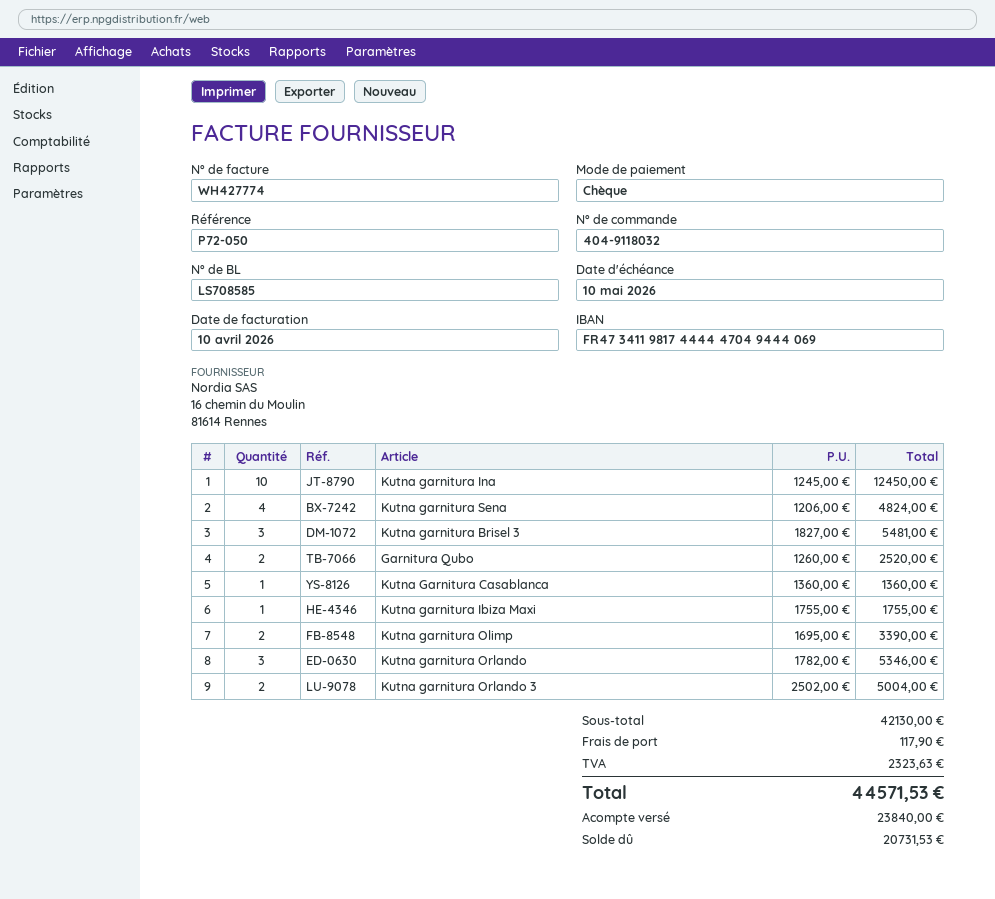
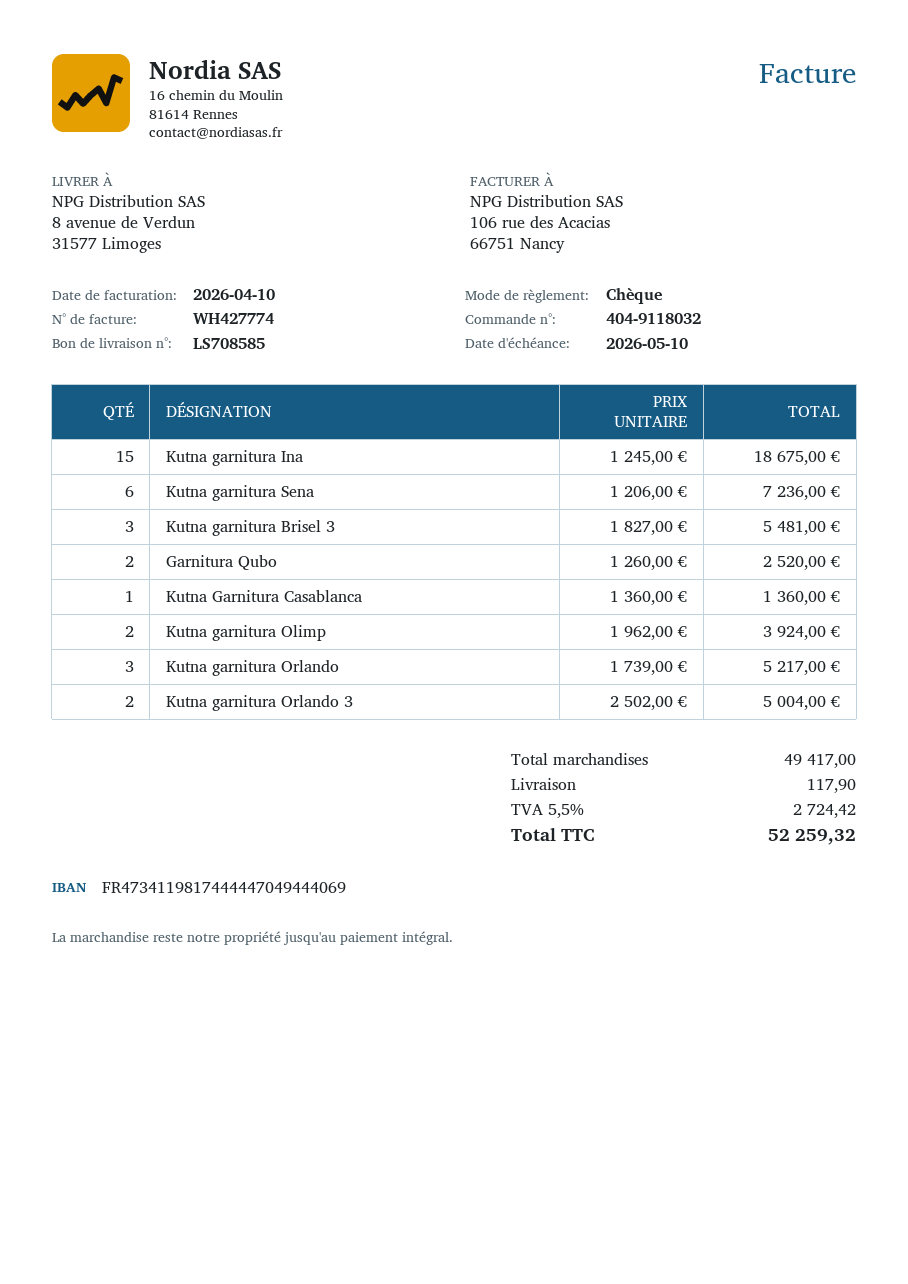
Kutna garnitura Ina: 10 x 1245.00 = 12450.00 -> 15 x 1245.00 = 18675.00
Kutna garnitura Sena: 4 x 1206.00 = 4824.00 -> 6 x 1206.00 = 7236.00
Kutna garnitura Ibiza Maxi: 1 x 1755.00 = 1755.00 -> none
Kutna garnitura Olimp: 2 x 1695.00 = 3390.00 -> 2 x 1962.00 = 3924.00
Kutna garnitura Orlando: 3 x 1782.00 = 5346.00 -> 3 x 1739.00 = 5217.00
subtotal: 42130.00 -> 49417.00
tax: 2323.63 -> 2724.42
total: 44571.53 -> 52259.32

